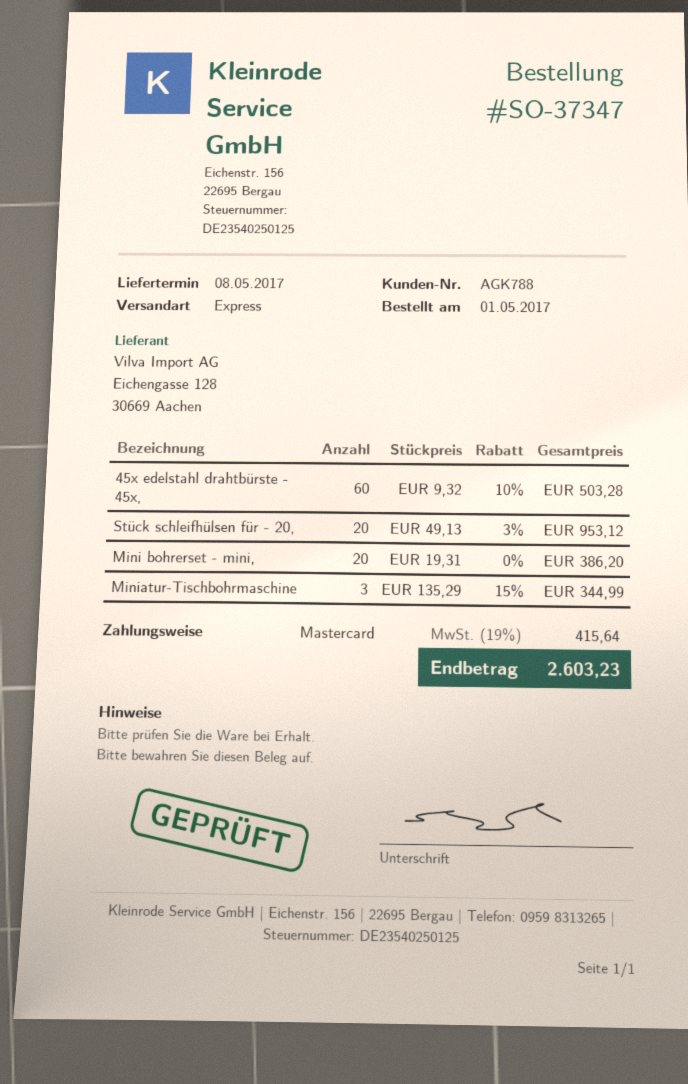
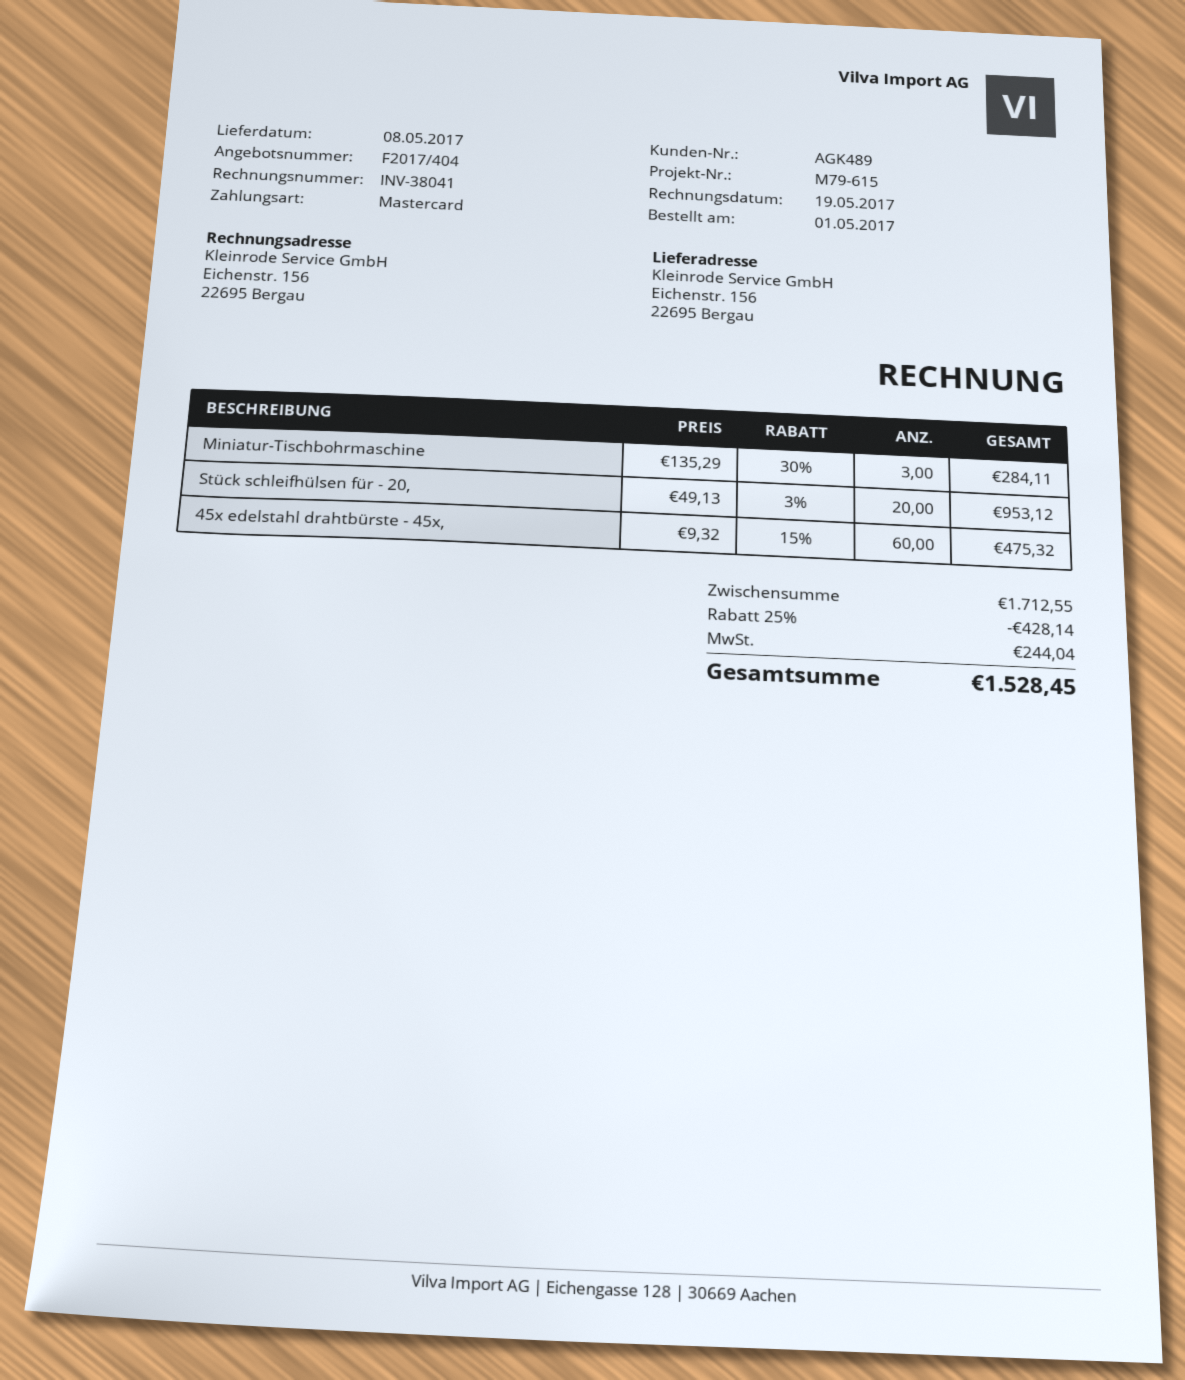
customer number: AGK788 -> AGK489
45x edelstahl drahtbürste - 45x,: 60 x 9.32 - 10% = 503.28 -> 60 x 9.32 - 15% = 475.32
Mini bohrerset - mini,: 20 x 19.31 = 386.20 -> none
Miniatur-Tischbohrmaschine: 3 x 135.29 - 15% = 344.99 -> 3 x 135.29 - 30% = 284.11
discount: none -> 25% = 428.14
tax: 415.64 -> 244.04
total: 2603.23 -> 1528.45

